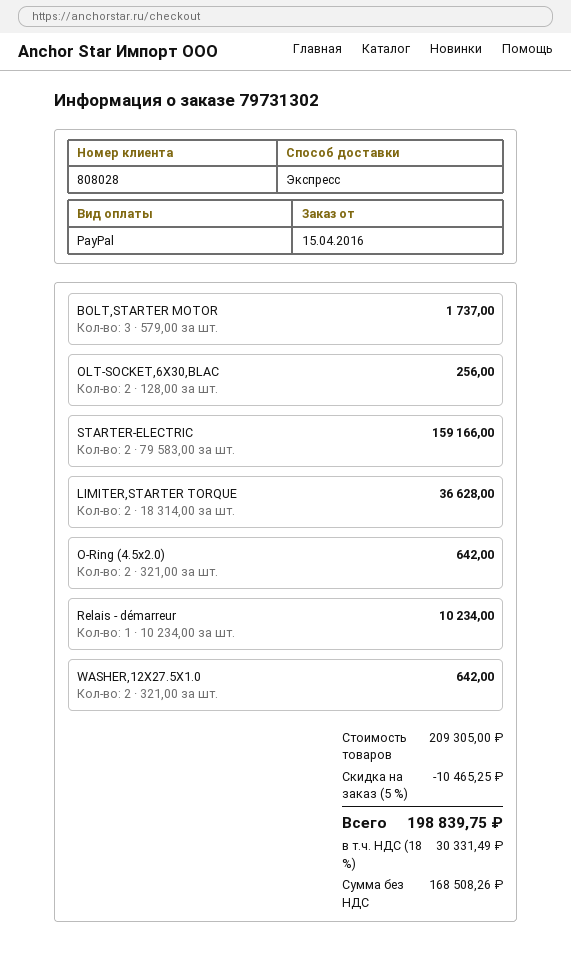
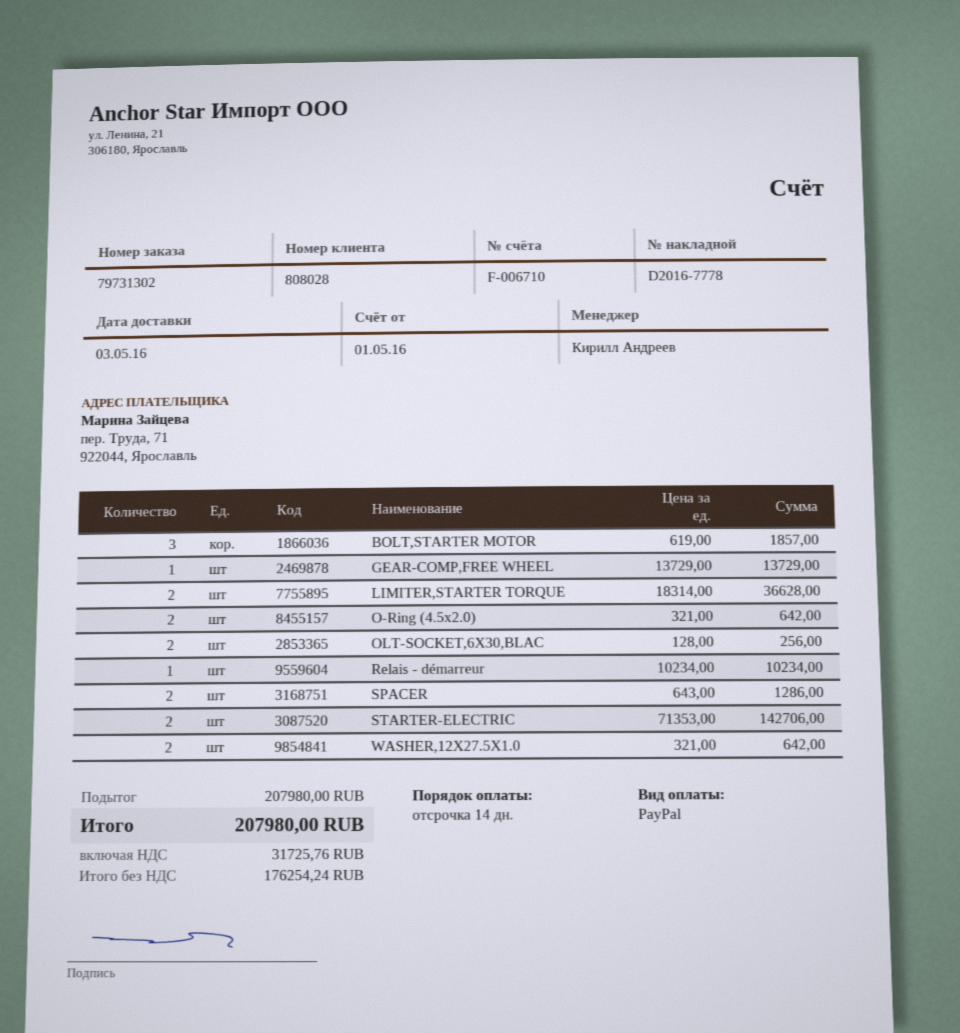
BOLT,STARTER MOTOR: 3 x 579.00 = 1737.00 -> 3 x 619.00 = 1857.00
STARTER-ELECTRIC: 2 x 79583.00 = 159166.00 -> 2 x 71353.00 = 142706.00
GEAR-COMP,FREE WHEEL: none -> 1 x 13729.00 = 13729.00
SPACER: none -> 2 x 643.00 = 1286.00
subtotal: 209305.00 -> 207980.00
discount: 5% = 10465.25 -> none
net: 168508.26 -> 176254.24
tax: 30331.49 -> 31725.76
total: 198839.75 -> 207980.00

